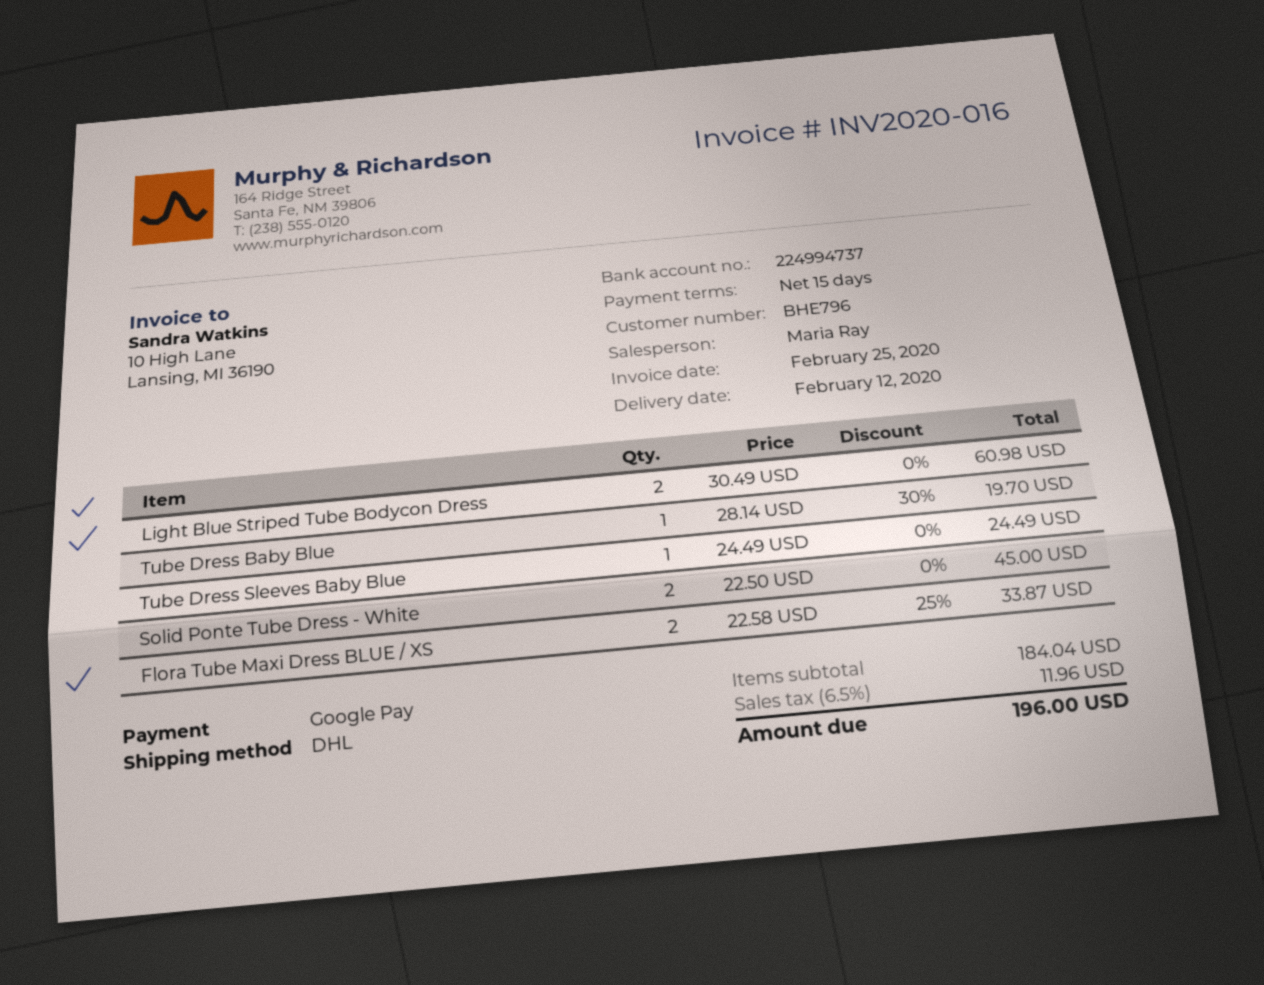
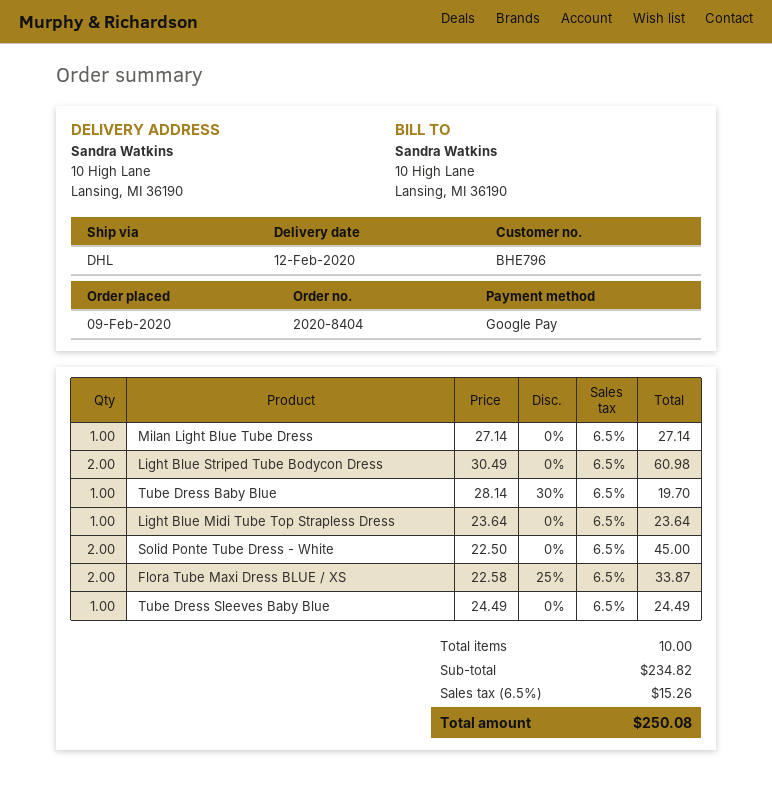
Milan Light Blue Tube Dress: none -> 1 x 27.14 = 27.14
Light Blue Midi Tube Top Strapless Dress: none -> 1 x 23.64 = 23.64
subtotal: 184.04 -> 234.82
tax: 6.5% = 11.96 -> 6.5% = 15.26
total: 196.00 -> 250.08

